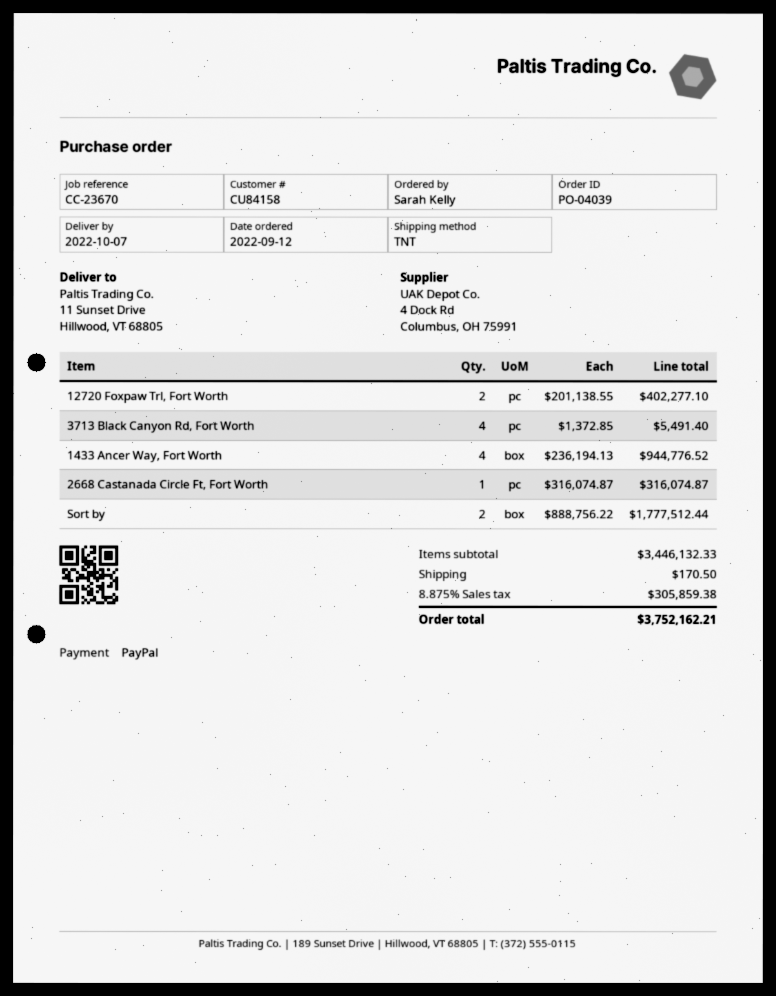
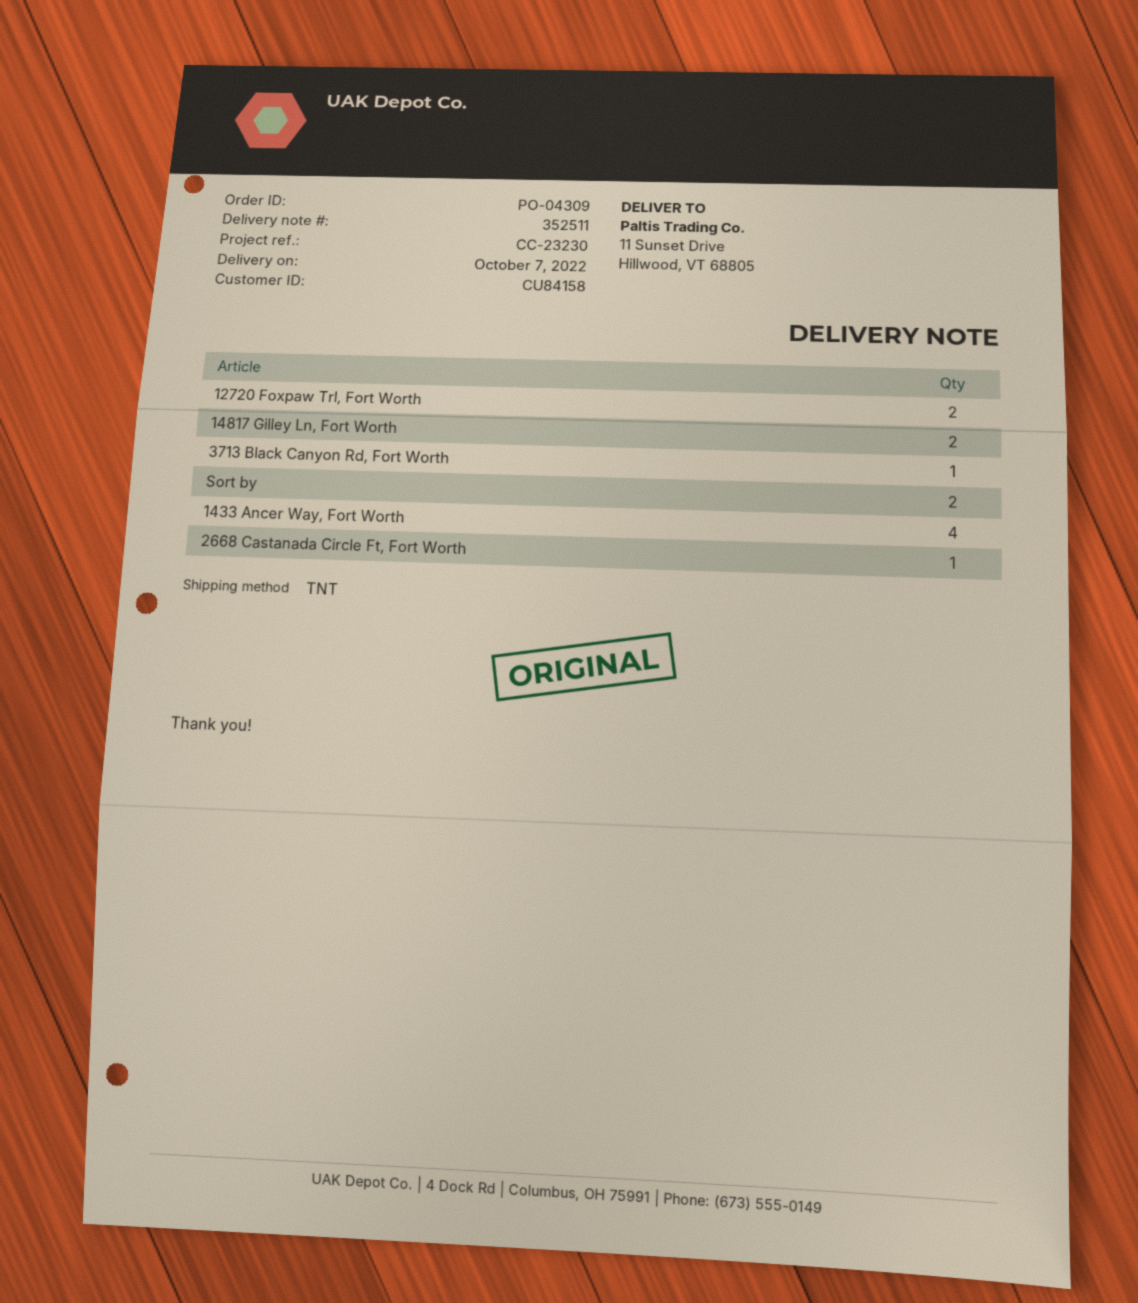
order number: PO-04039 -> PO-04309
reference: CC-23670 -> CC-23230
3713 Black Canyon Rd, Fort Worth: 4 -> 1
14817 Gilley Ln, Fort Worth: none -> 2

